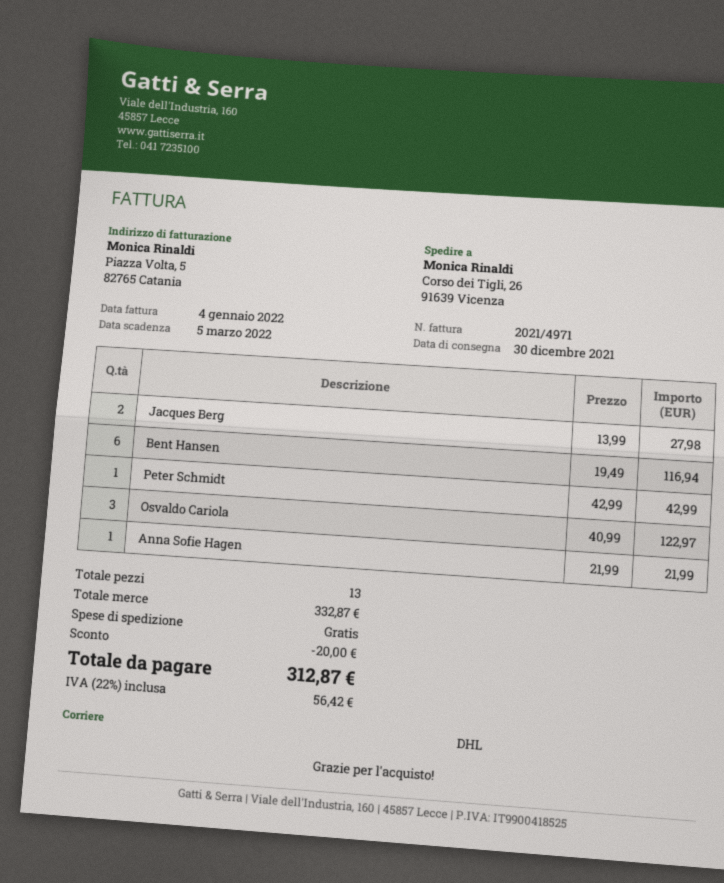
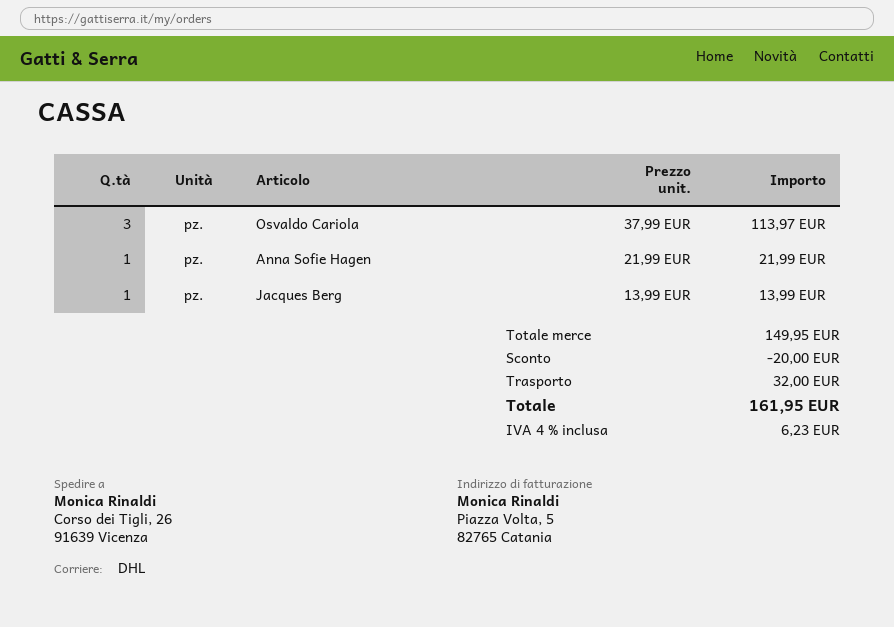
Jacques Berg: 2 x 13.99 = 27.98 -> 1 x 13.99 = 13.99
Bent Hansen: 6 x 19.49 = 116.94 -> none
Peter Schmidt: 1 x 42.99 = 42.99 -> none
Osvaldo Cariola: 3 x 40.99 = 122.97 -> 3 x 37.99 = 113.97
subtotal: 332.87 -> 149.95
shipping: 0.00 -> 32.00
tax: 22% = 56.42 -> 4% = 6.23
total: 312.87 -> 161.95

